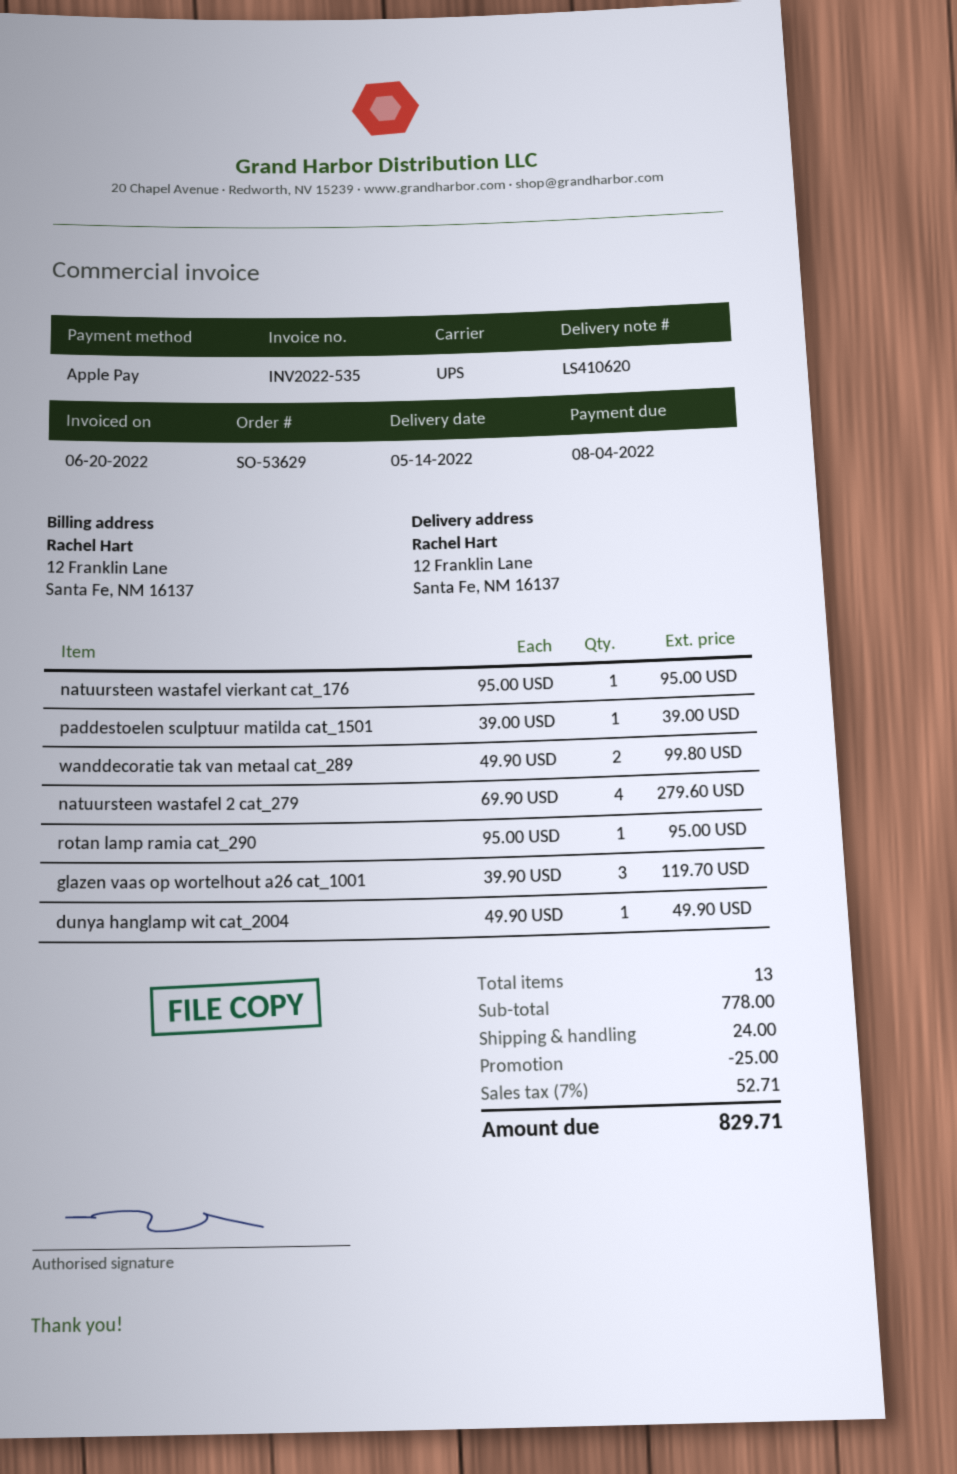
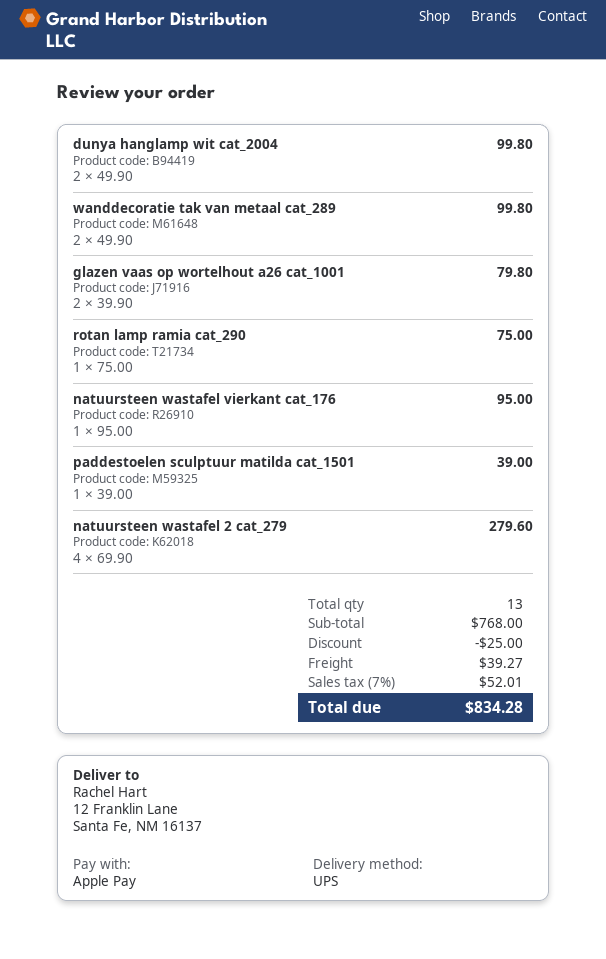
rotan lamp ramia cat_290: 1 x 95.00 = 95.00 -> 1 x 75.00 = 75.00
glazen vaas op wortelhout a26 cat_1001: 3 x 39.90 = 119.70 -> 2 x 39.90 = 79.80
dunya hanglamp wit cat_2004: 1 x 49.90 = 49.90 -> 2 x 49.90 = 99.80
subtotal: 778.00 -> 768.00
shipping: 24.00 -> 39.27
tax: 7% = 52.71 -> 7% = 52.01
total: 829.71 -> 834.28

